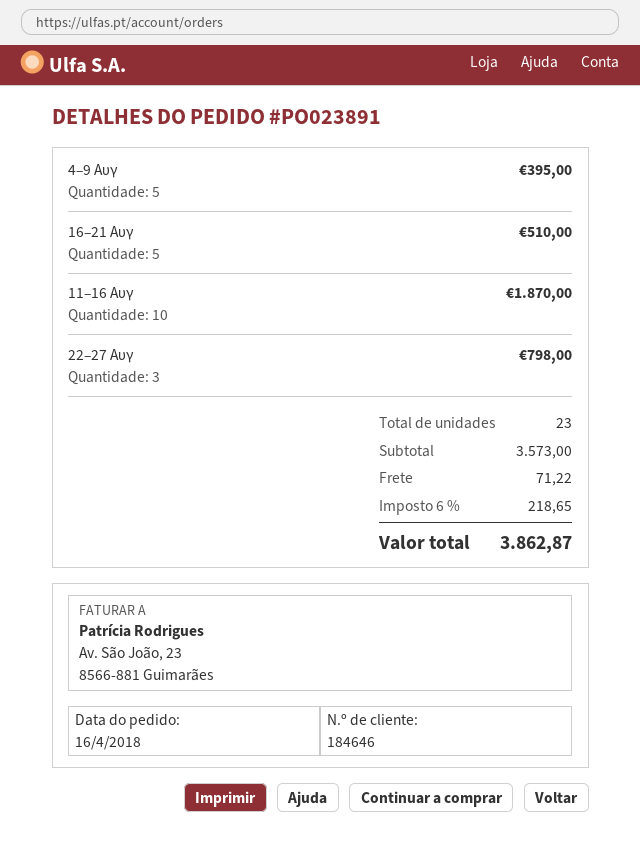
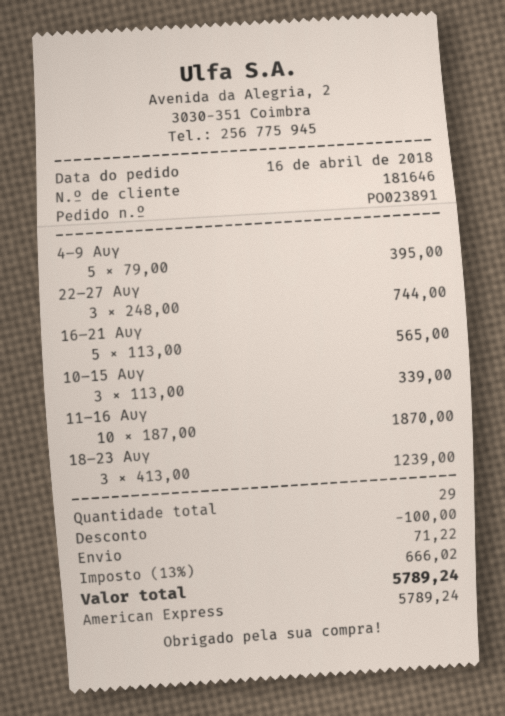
customer number: 184646 -> 181646
16–21 Αυγ: 5 for 510.00 -> 5 for 565.00
22–27 Αυγ: 3 for 798.00 -> 3 for 744.00
10–15 Αυγ: none -> 3 for 339.00
18–23 Αυγ: none -> 3 for 1239.00
total quantity: 23 -> 29
discount: none -> 100.00
tax: 6% = 218.65 -> 13% = 666.02
total: 3862.87 -> 5789.24

